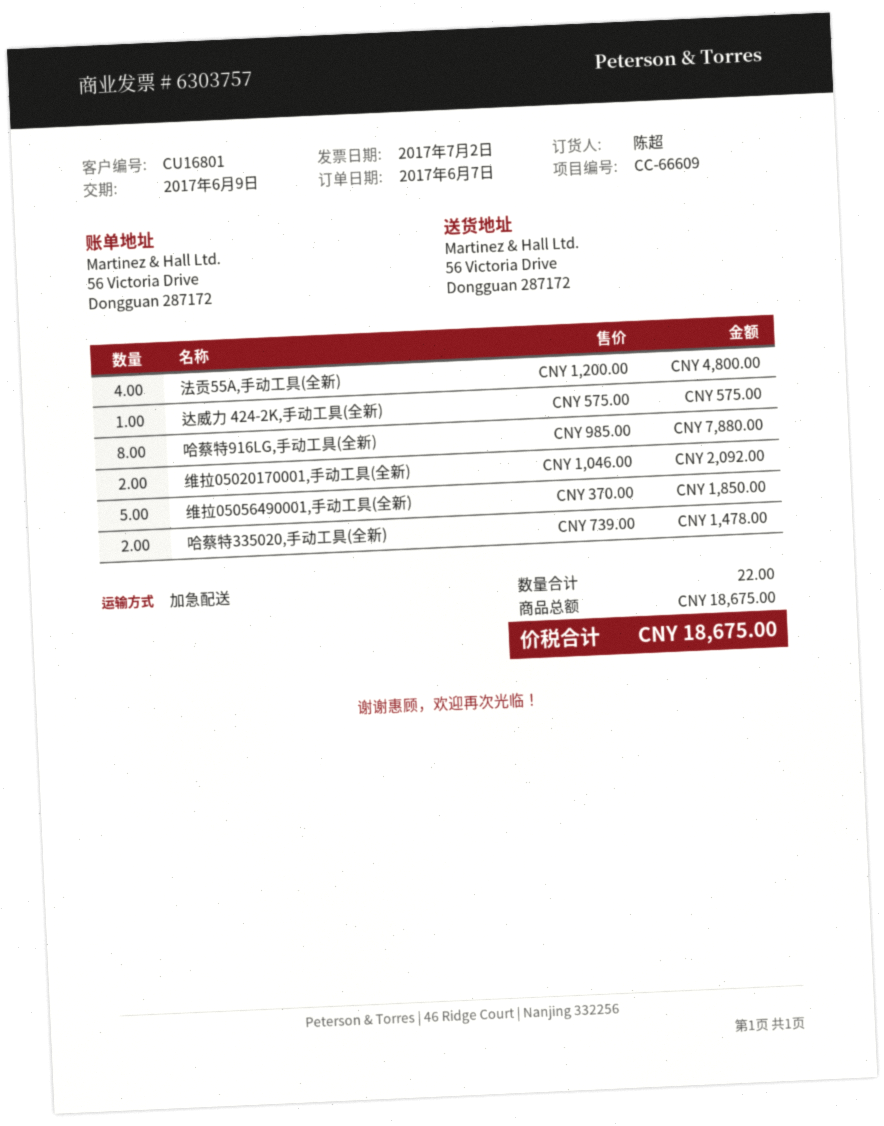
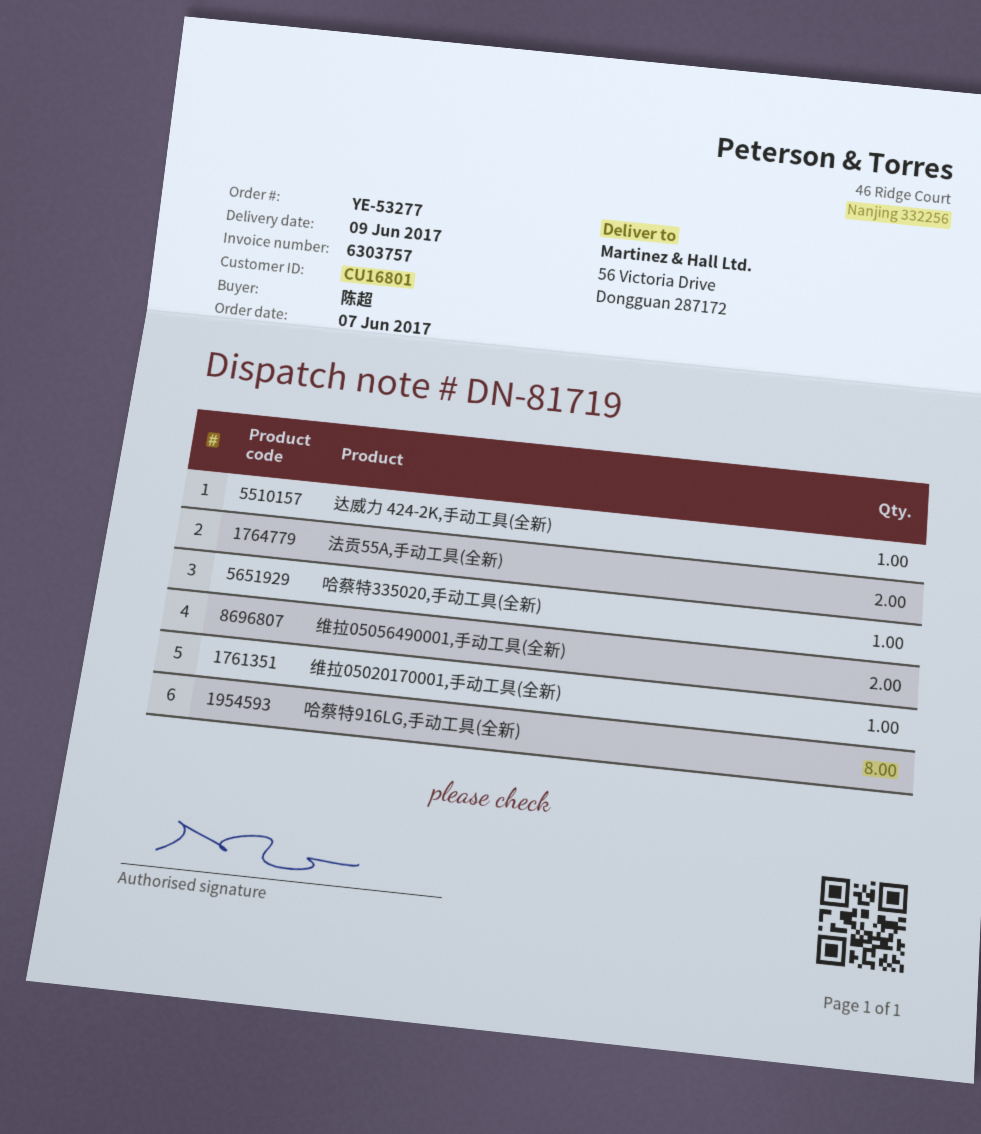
法贡55A,手动工具(全新): 4 -> 2
维拉05020170001,手动工具(全新): 2 -> 1
维拉05056490001,手动工具(全新): 5 -> 2
哈蔡特335020,手动工具(全新): 2 -> 1

